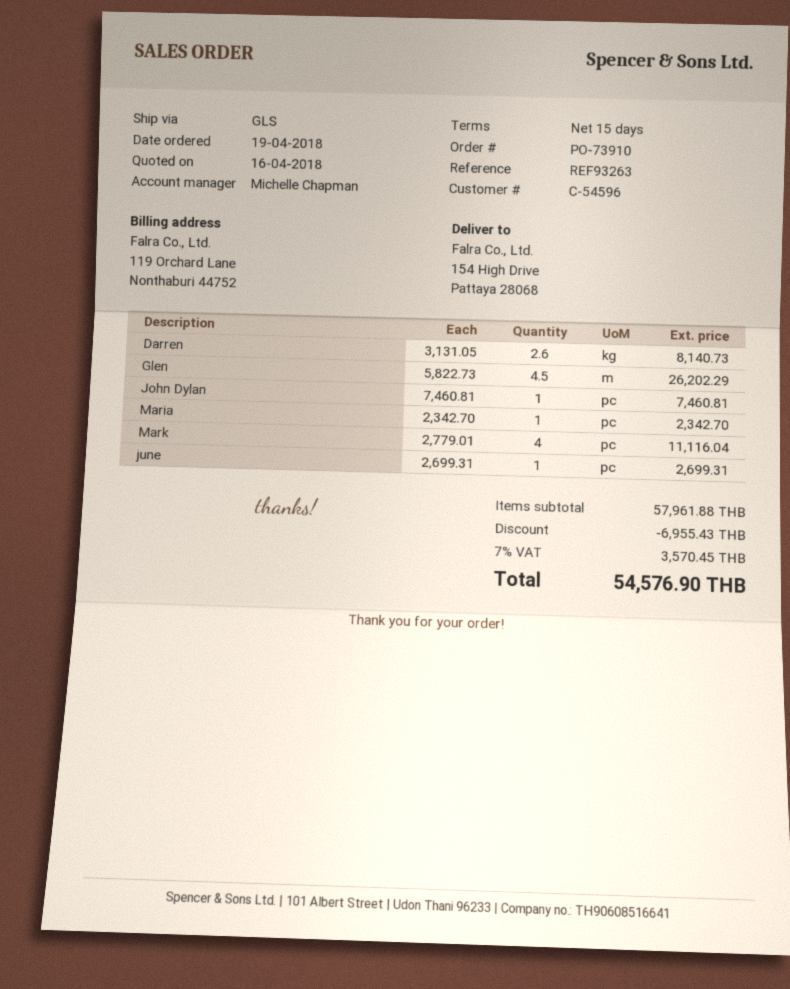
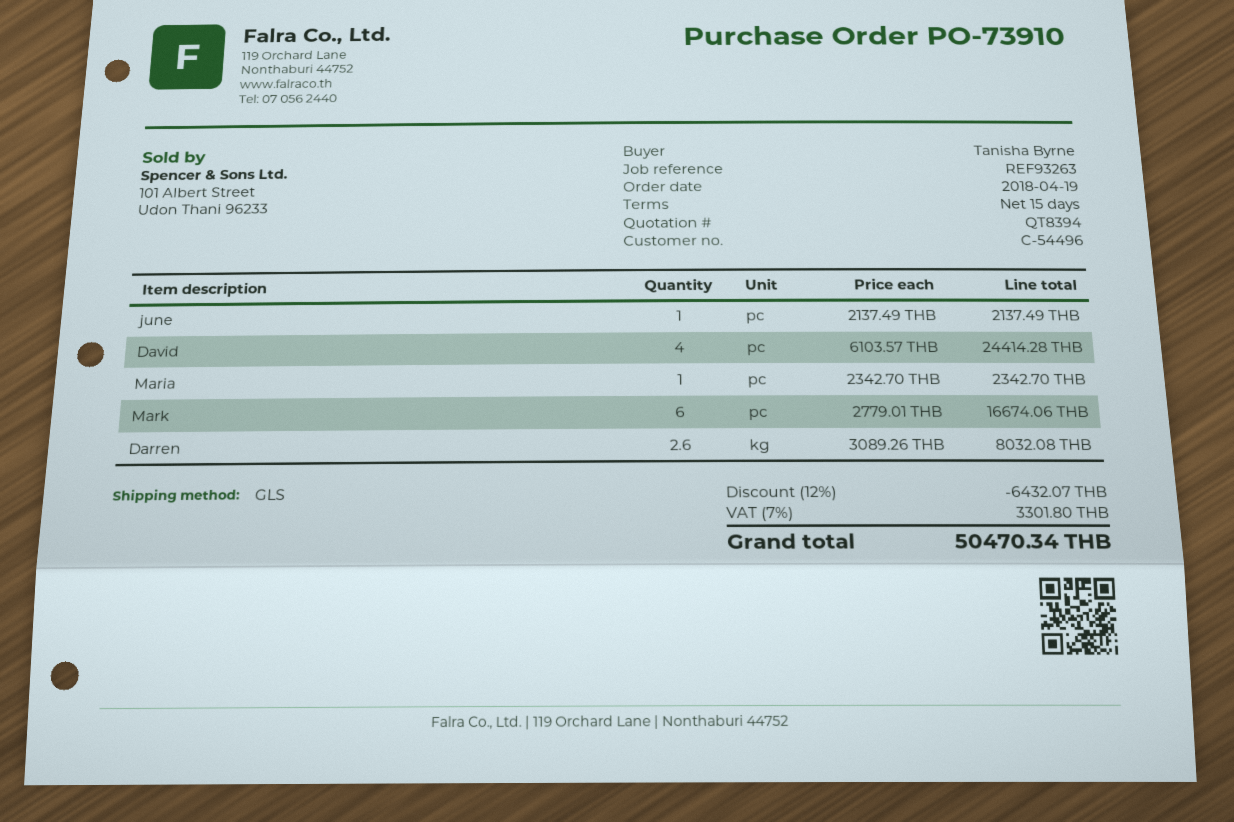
customer number: C-54596 -> C-54496
Darren: 2.6 x 3131.05 = 8140.73 -> 2.6 x 3089.26 = 8032.08
Glen: 4.5 x 5822.73 = 26202.29 -> none
John Dylan: 1 x 7460.81 = 7460.81 -> none
Mark: 4 x 2779.01 = 11116.04 -> 6 x 2779.01 = 16674.06
june: 1 x 2699.31 = 2699.31 -> 1 x 2137.49 = 2137.49
David: none -> 4 x 6103.57 = 24414.28
discount: 6955.43 -> 6432.07
tax: 7% = 3570.45 -> 7% = 3301.80
total: 54576.90 -> 50470.34

